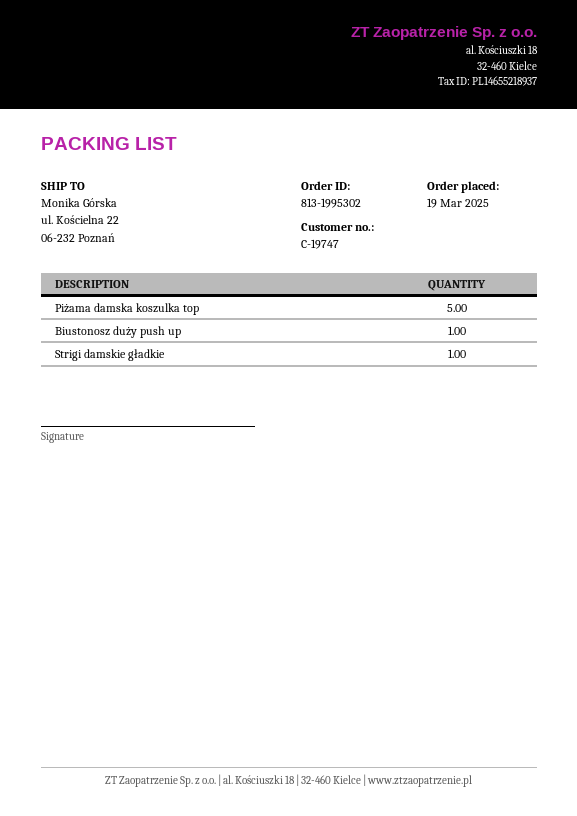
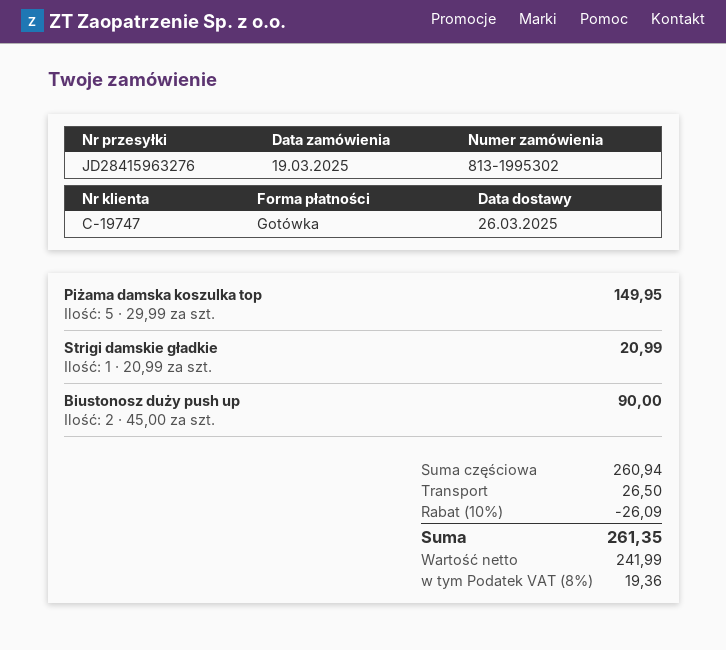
Biustonosz duży push up: 1 -> 2

